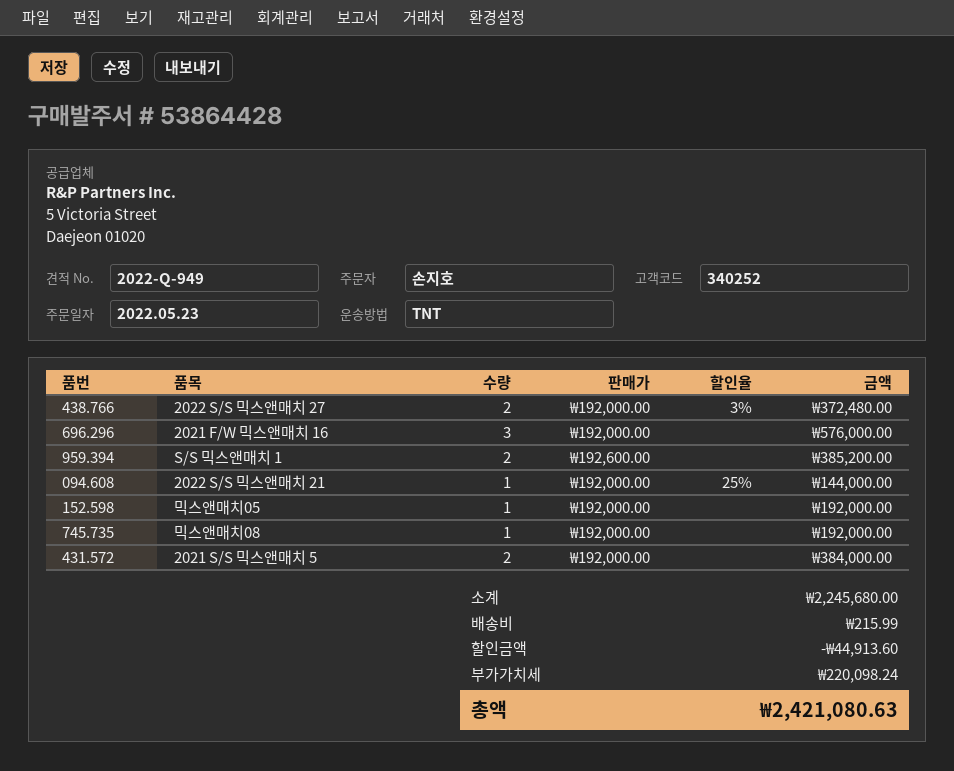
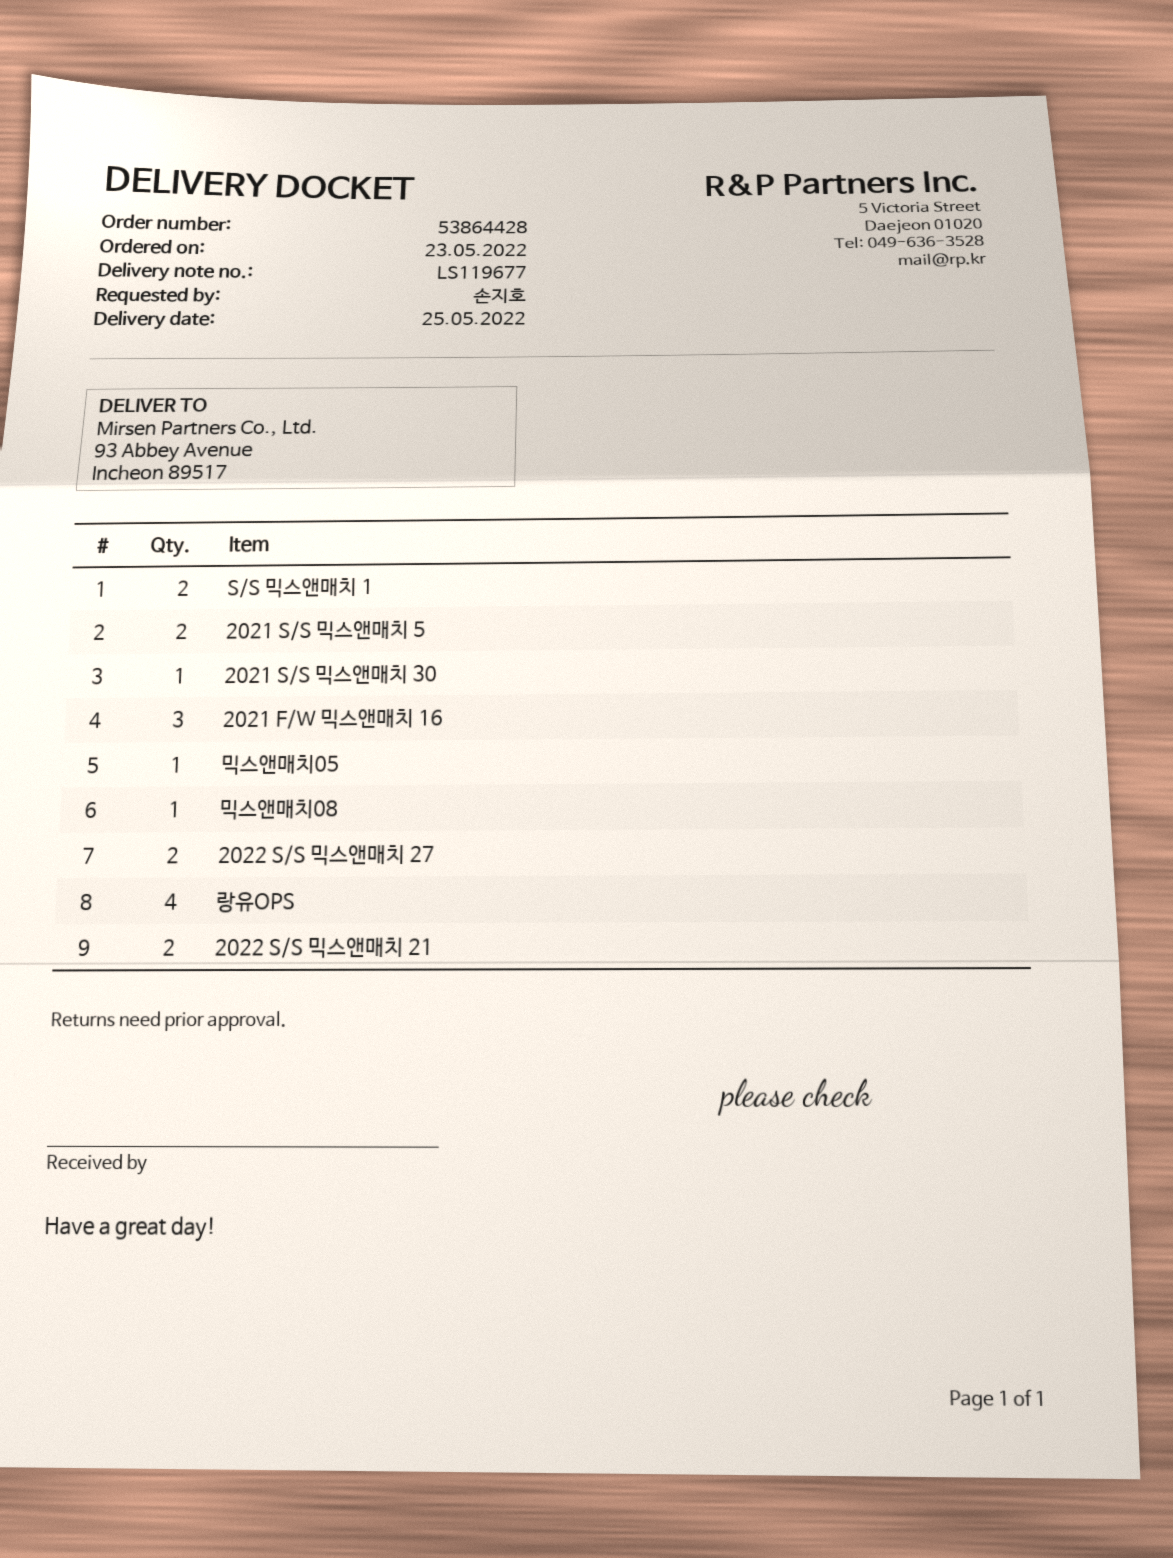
2022 S/S 믹스앤매치 21: 1 -> 2
2021 S/S 믹스앤매치 30: none -> 1
랑유OPS: none -> 4

